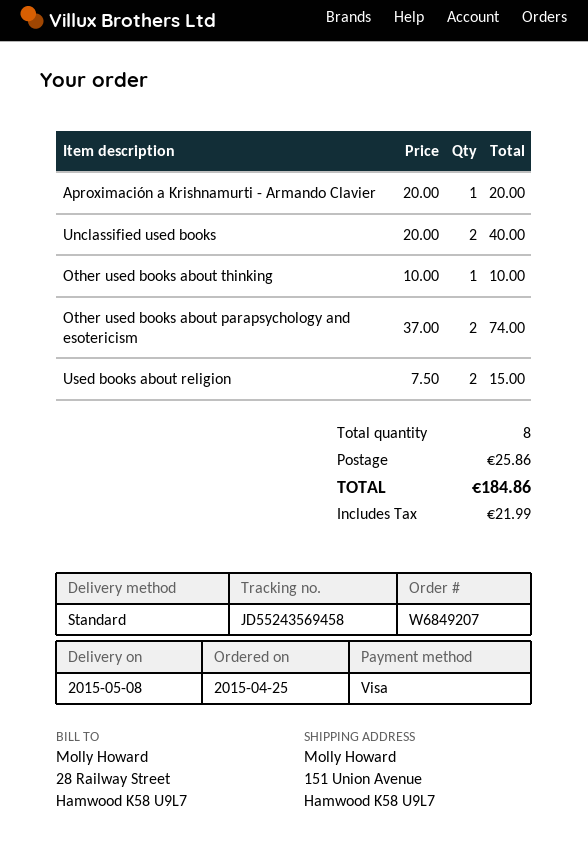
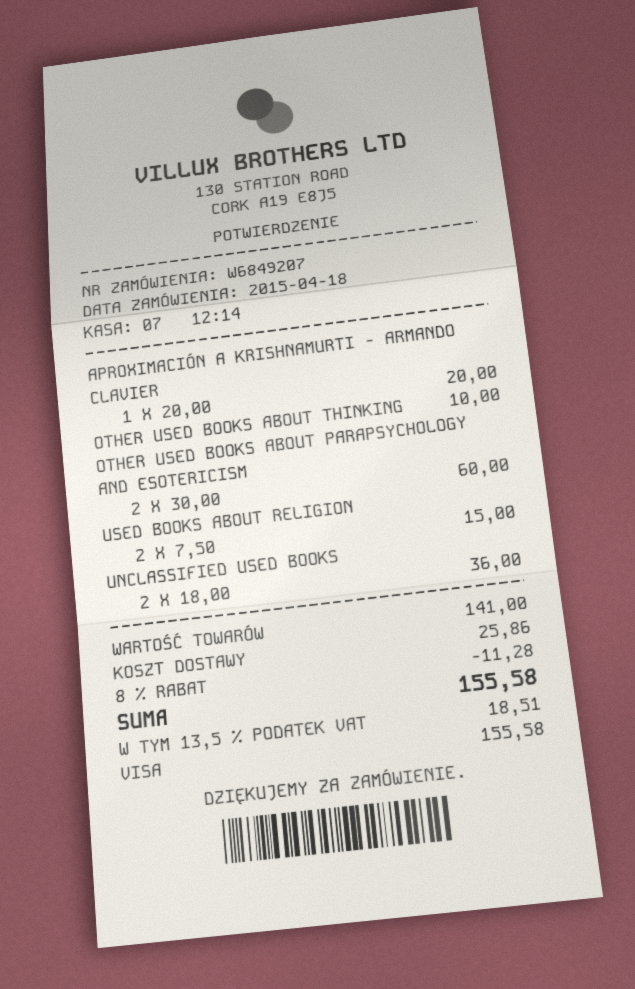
order date: 2015-04-25 -> 2015-04-18
Unclassified used books: 2 x 20.00 = 40.00 -> 2 x 18.00 = 36.00
Other used books about parapsychology and esotericism: 2 x 37.00 = 74.00 -> 2 x 30.00 = 60.00
discount: none -> 8% = 11.28
tax: 21.99 -> 18.51
total: 184.86 -> 155.58

